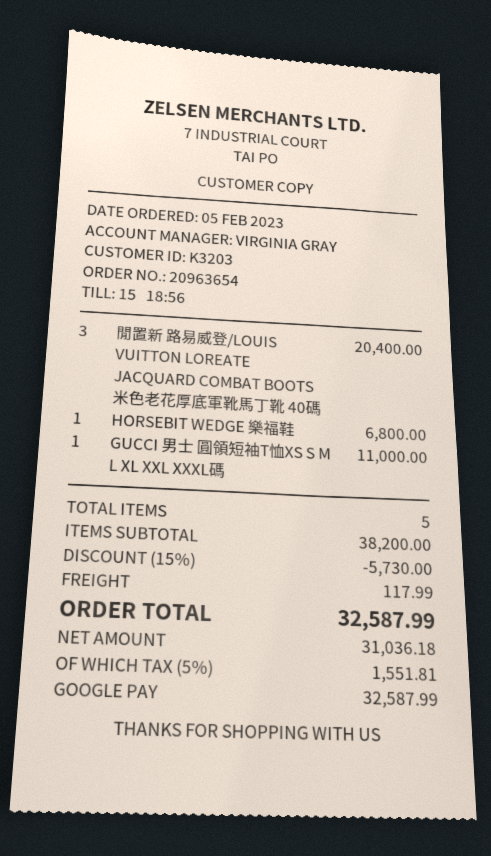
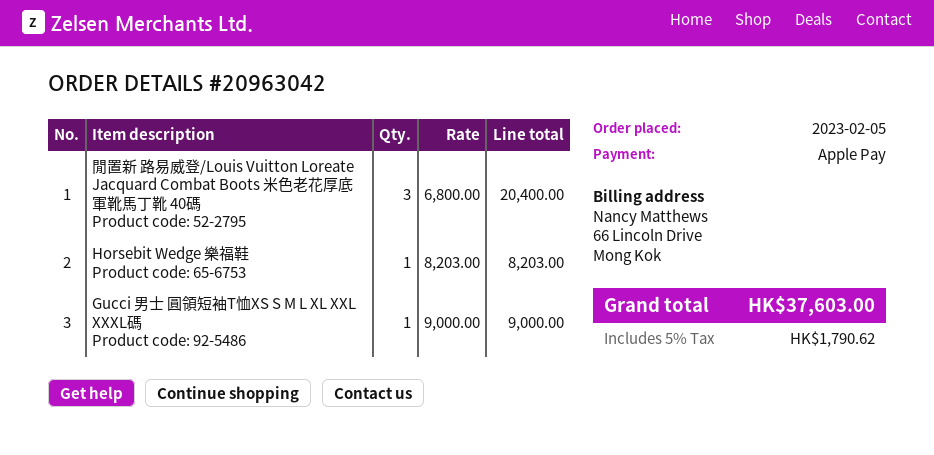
order number: 20963654 -> 20963042
payment method: Google Pay -> Apple Pay
HORSEBIT WEDGE 樂福鞋: 1 for 6800.00 -> 1 for 8203.00
GUCCI 男士 圓領短袖T恤XS S M L XL XXL XXXL碼: 1 for 11000.00 -> 1 for 9000.00
discount: 15% = 5730.00 -> none
shipping: 117.99 -> none
tax: 5% = 1551.81 -> 5% = 1790.62
total: 32587.99 -> 37603.00

